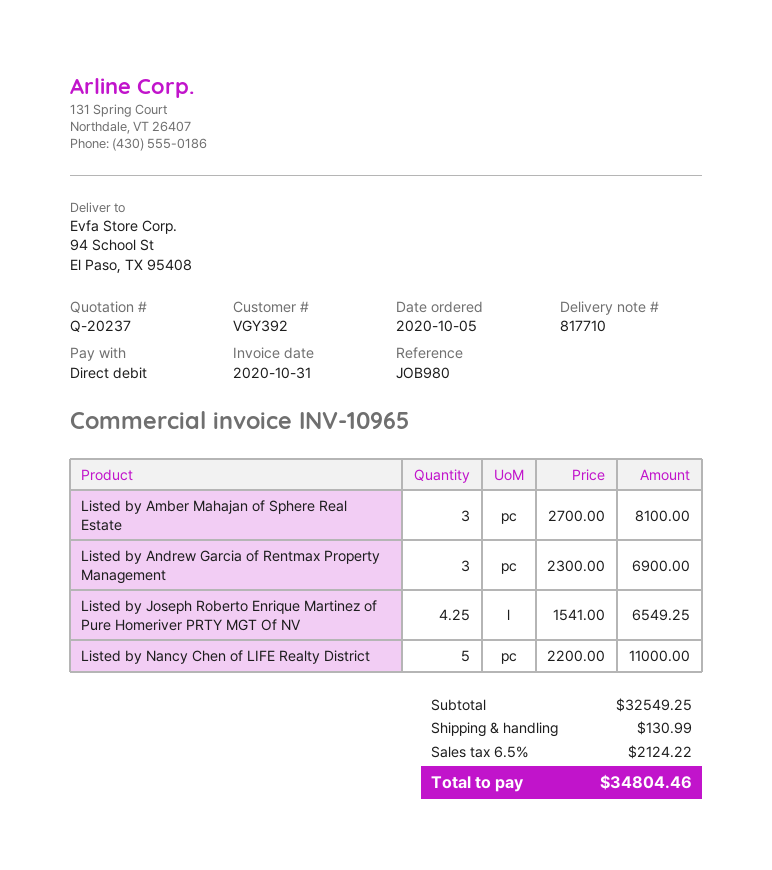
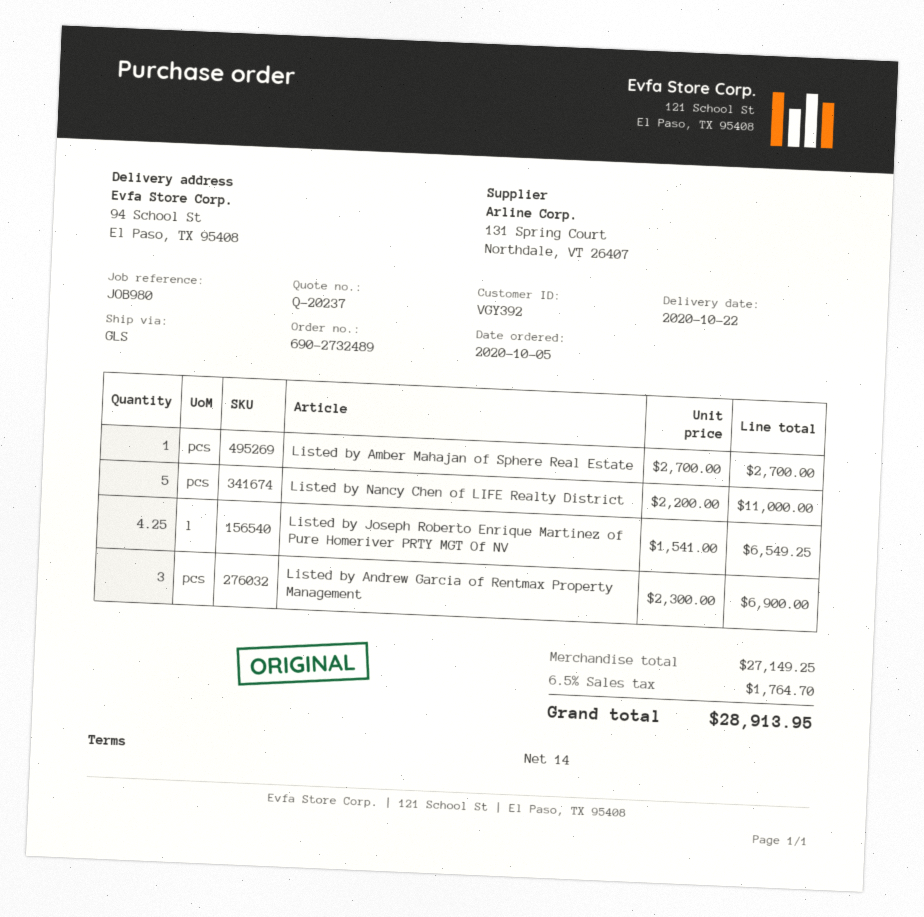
Listed by Amber Mahajan of Sphere Real Estate: 3 x 2700.00 = 8100.00 -> 1 x 2700.00 = 2700.00
subtotal: 32549.25 -> 27149.25
shipping: 130.99 -> none
tax: 6.5% = 2124.22 -> 6.5% = 1764.70
total: 34804.46 -> 28913.95

